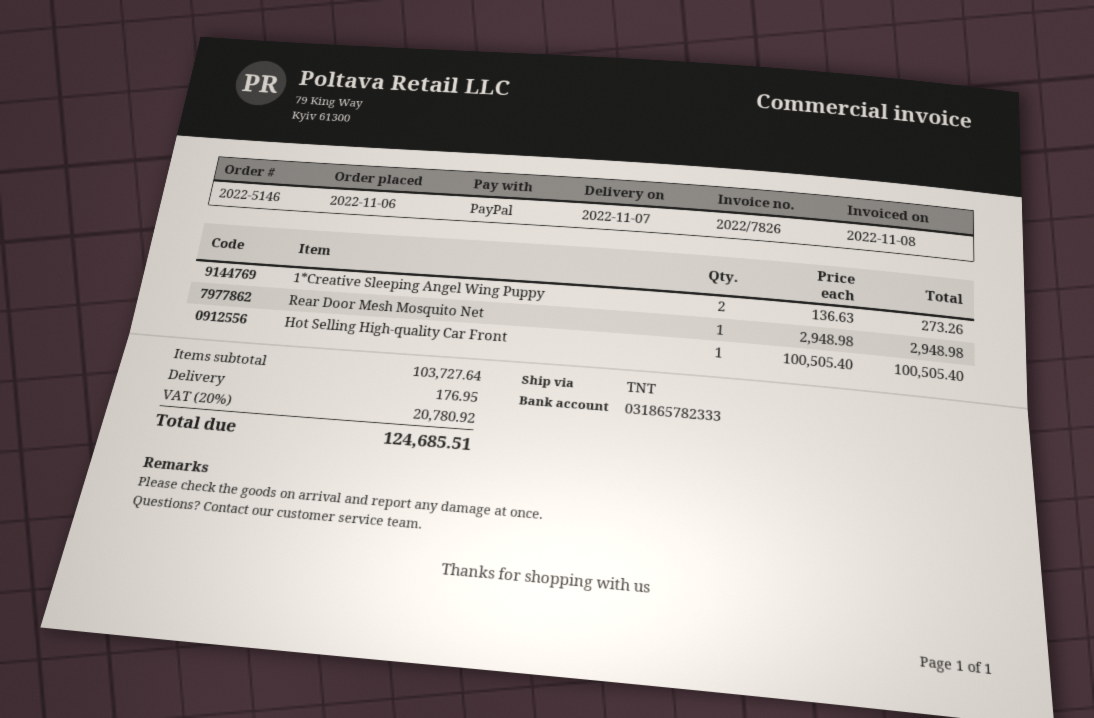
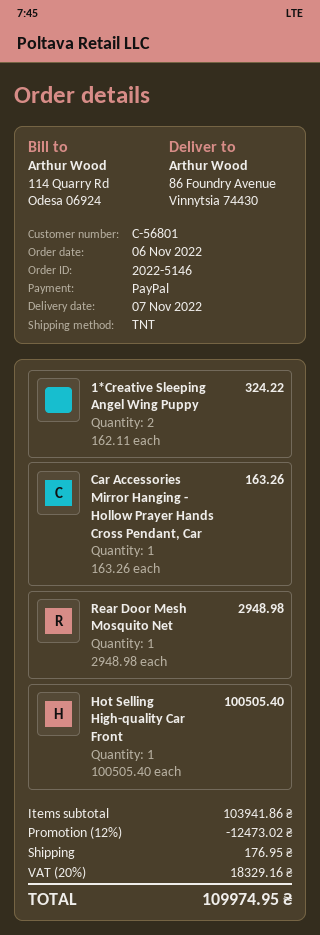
1*Creative Sleeping Angel Wing Puppy: 2 x 136.63 = 273.26 -> 2 x 162.11 = 324.22
Car Accessories Mirror Hanging - Hollow Prayer Hands Cross Pendant, Car: none -> 1 x 163.26 = 163.26
subtotal: 103727.64 -> 103941.86
discount: none -> 12% = 12473.02
tax: 20% = 20780.92 -> 20% = 18329.16
total: 124685.51 -> 109974.95

